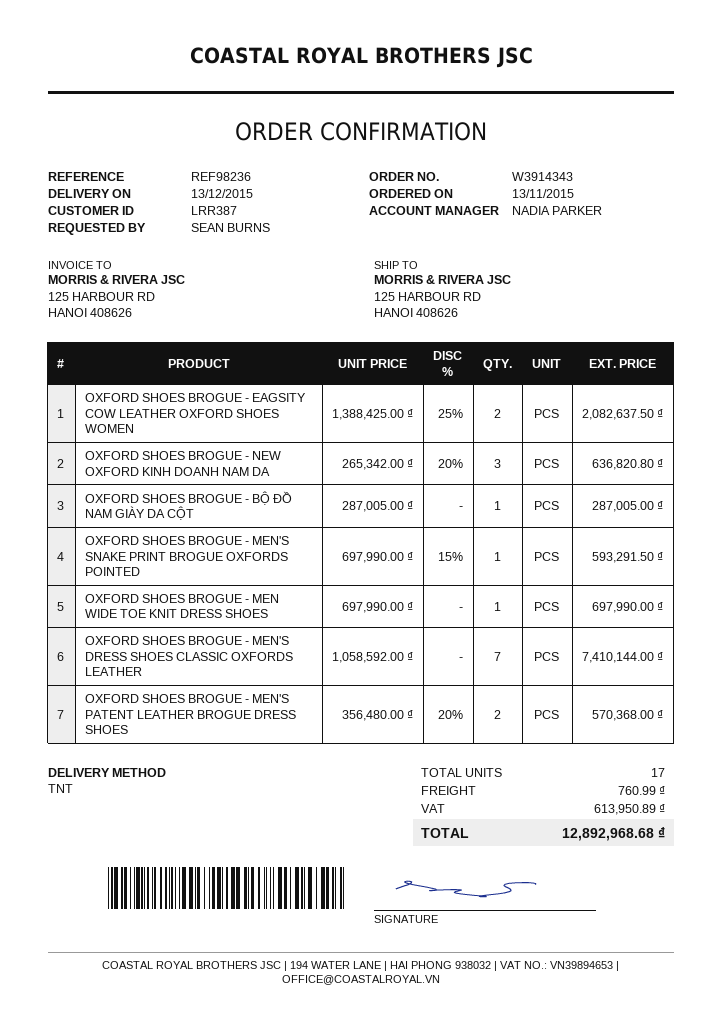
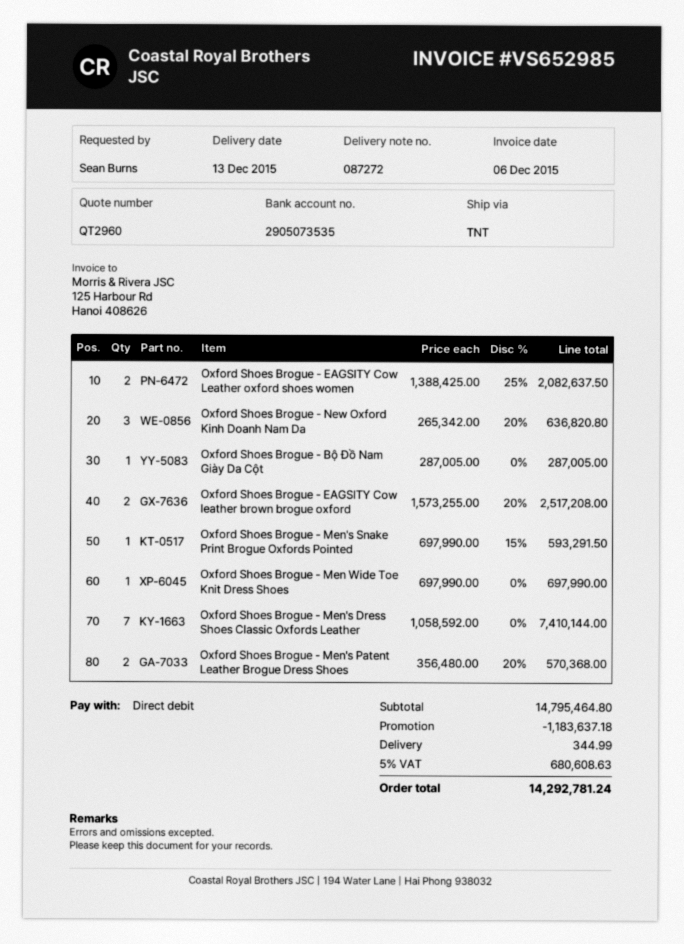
Oxford Shoes Brogue - EAGSITY Cow leather brown brogue oxford: none -> 2 x 1573255.00 - 20% = 2517208.00
discount: none -> 1183637.18
shipping: 760.99 -> 344.99
tax: 613950.89 -> 680608.63
total: 12892968.68 -> 14292781.24

